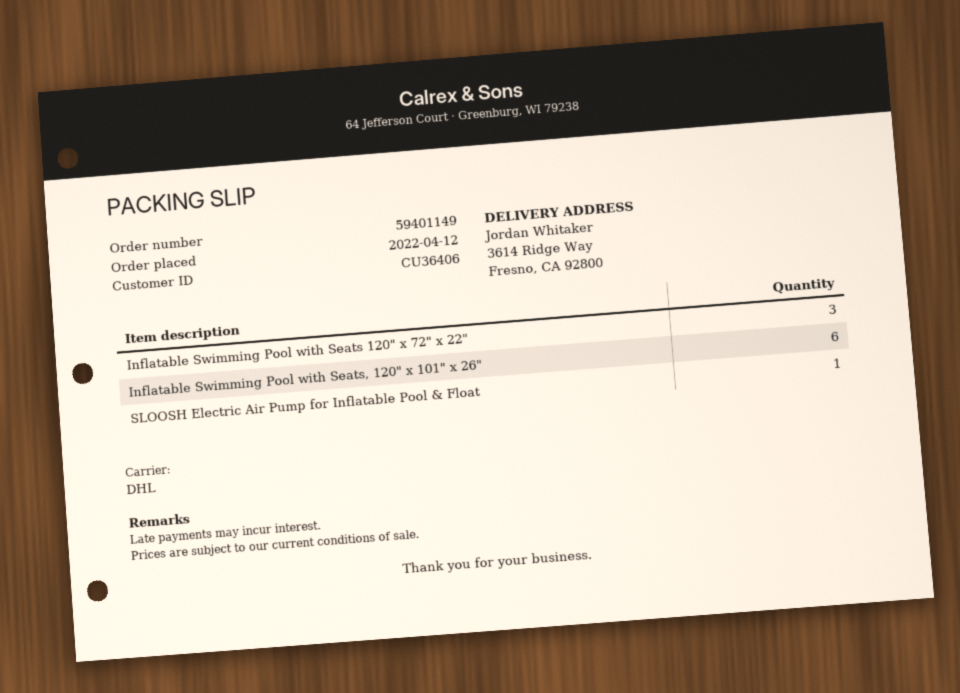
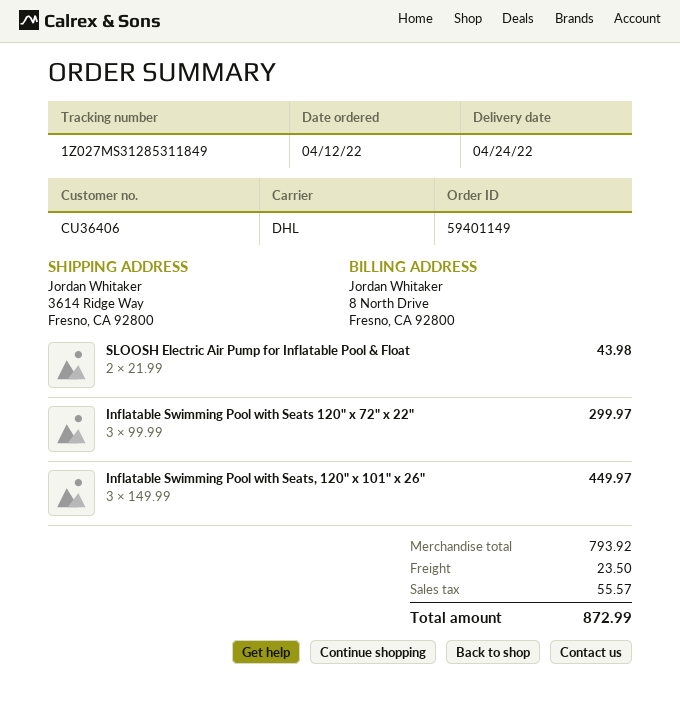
Inflatable Swimming Pool with Seats, 120" x 101" x 26": 6 -> 3
SLOOSH Electric Air Pump for Inflatable Pool & Float: 1 -> 2

